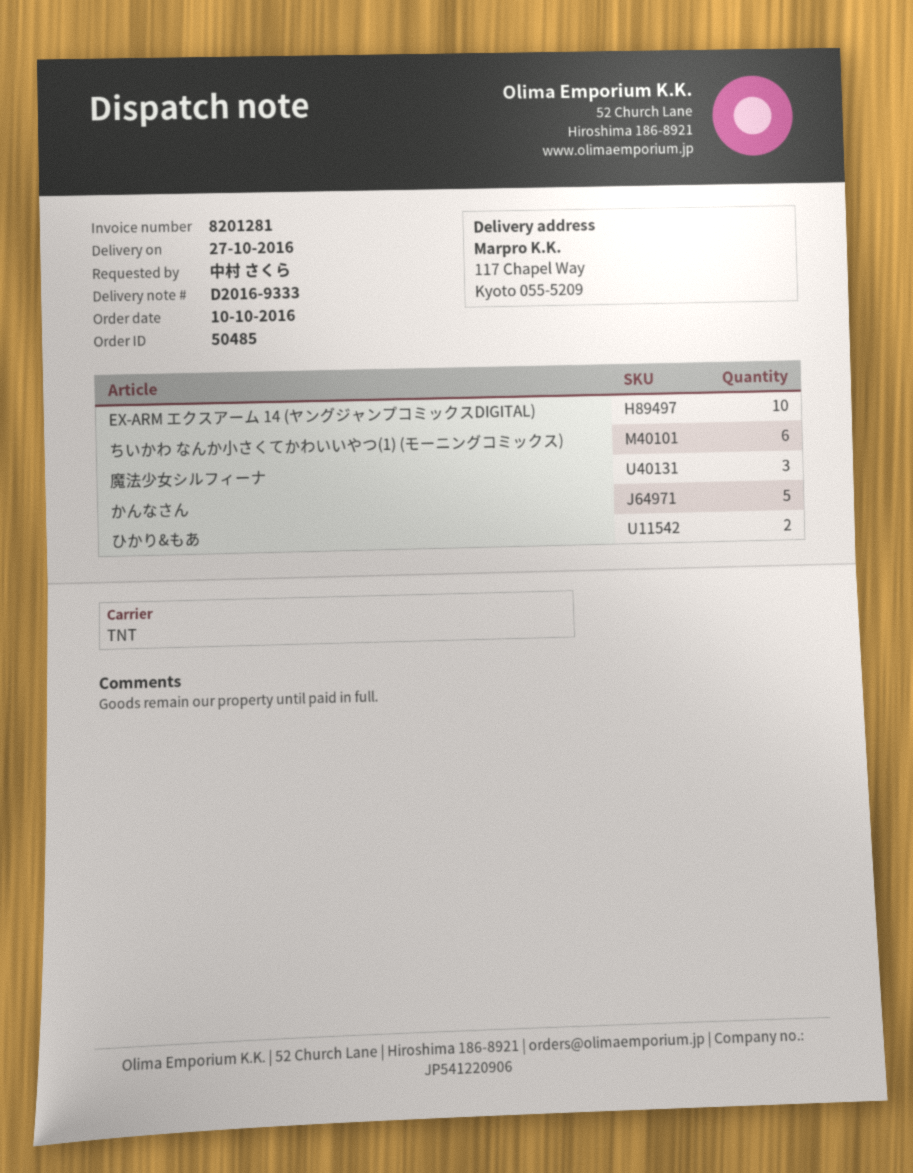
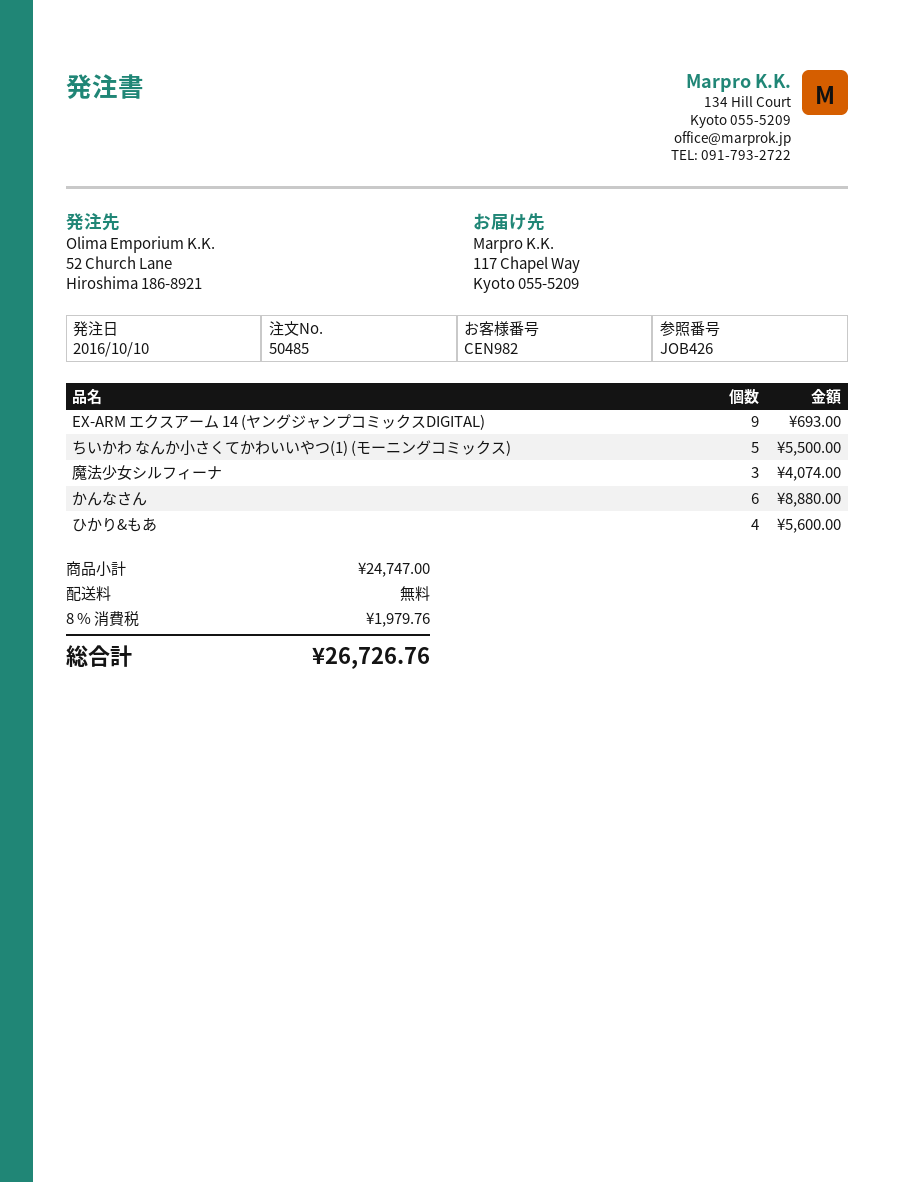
EX-ARM エクスアーム 14 (ヤングジャンプコミックスDIGITAL): 10 -> 9
ちいかわ なんか小さくてかわいいやつ(1) (モーニングコミックス): 6 -> 5
かんなさん: 5 -> 6
ひかり&もあ: 2 -> 4

